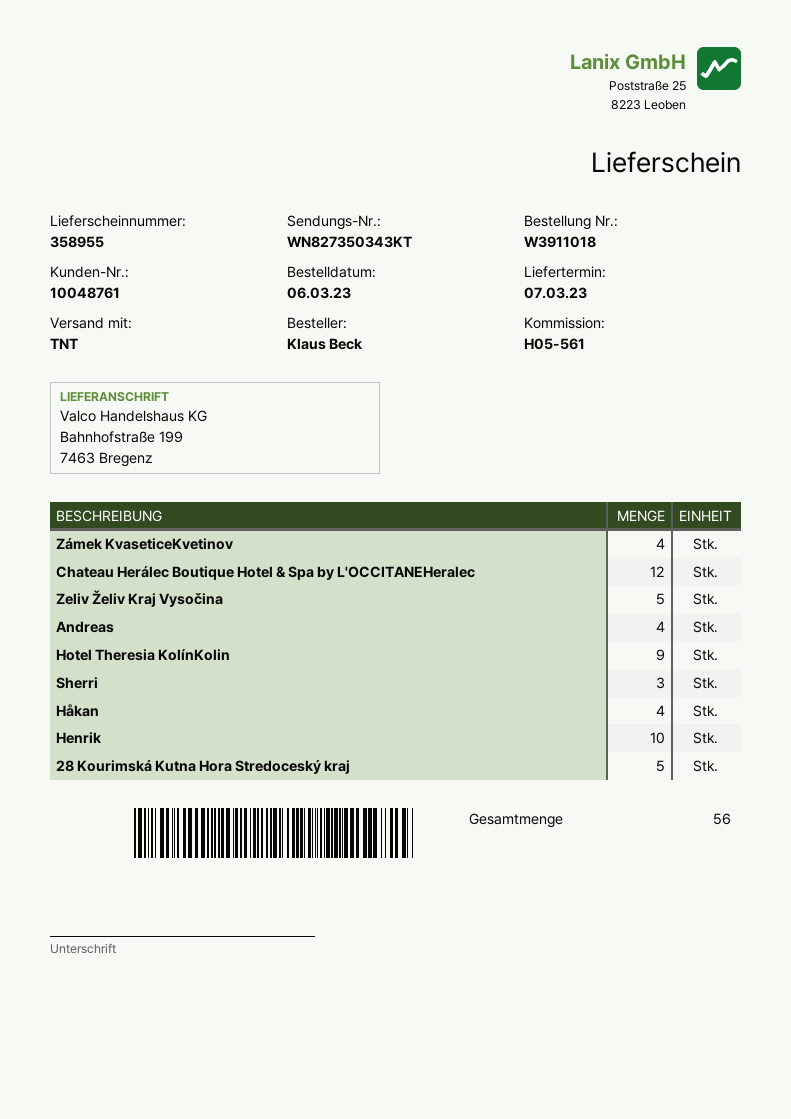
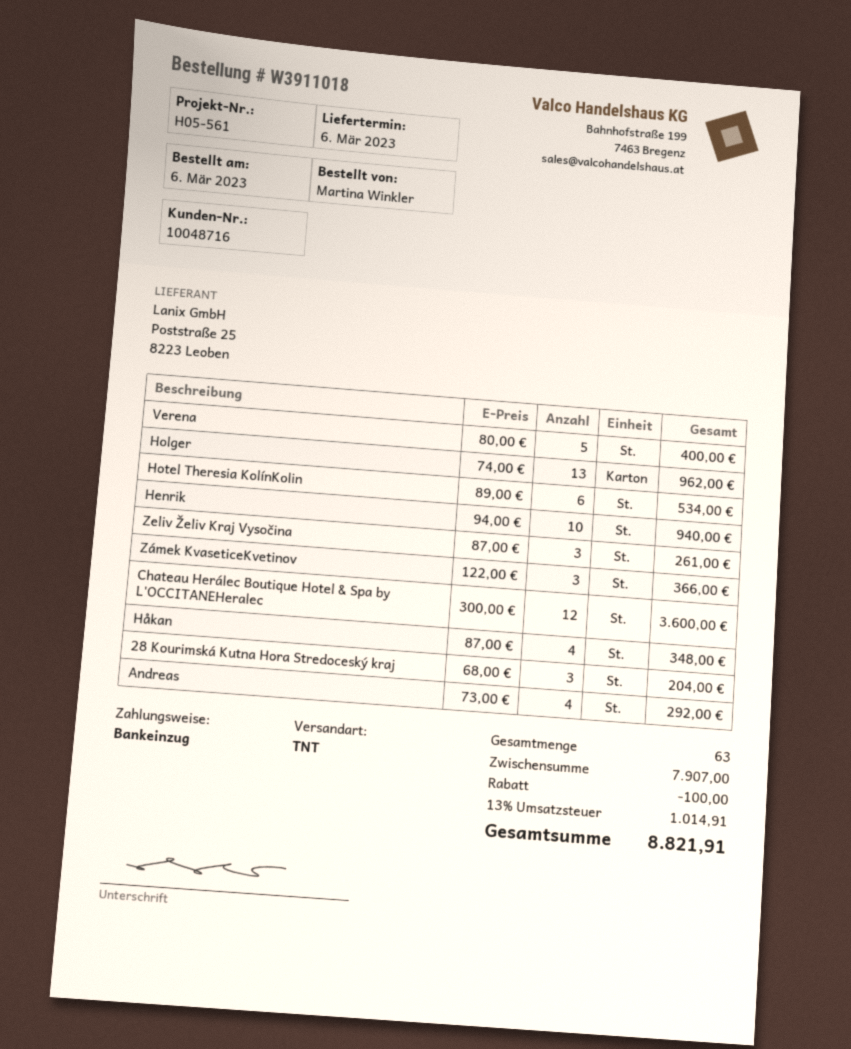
delivery date: 2023-03-07 -> 2023-03-06
customer number: 10048761 -> 10048716
ordered by: Klaus Beck -> Martina Winkler
Zámek KvaseticeKvetinov: 4 -> 3
Zeliv Želiv Kraj Vysočina: 5 -> 3
Hotel Theresia KolínKolin: 9 -> 6
Sherri: 3 -> none
28 Kourimská Kutna Hora Stredoceský kraj: 5 -> 3
Verena: none -> 5
Holger: none -> 13
total quantity: 56 -> 63

